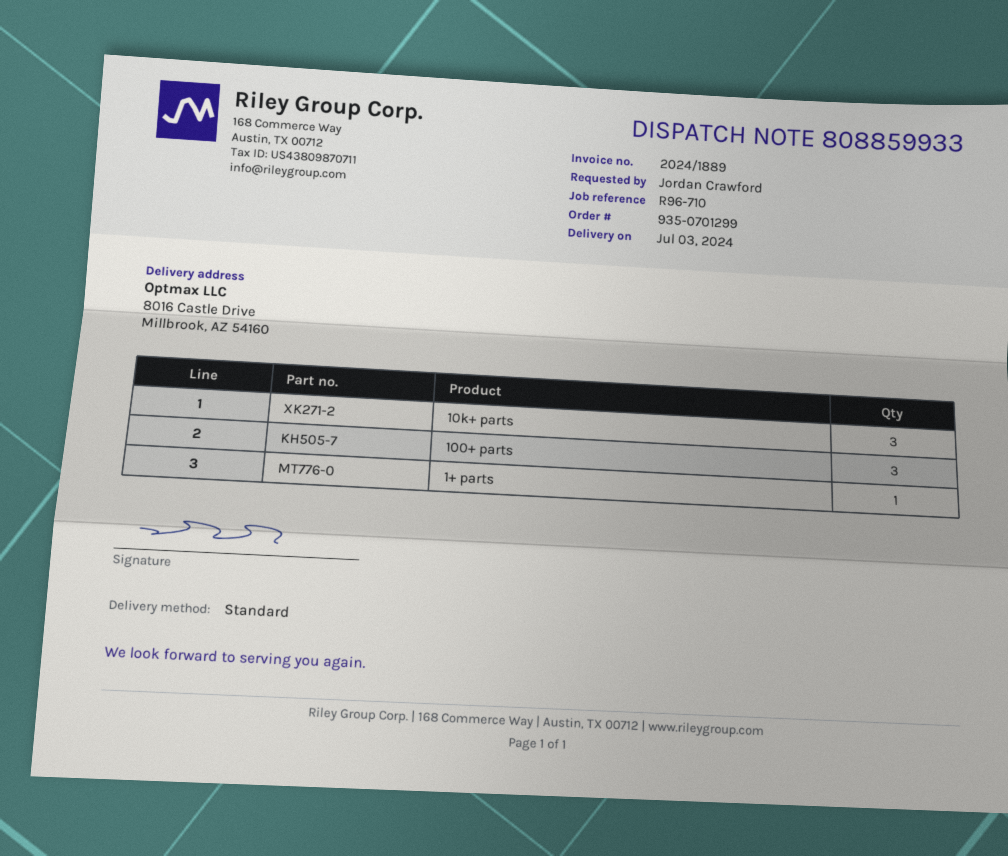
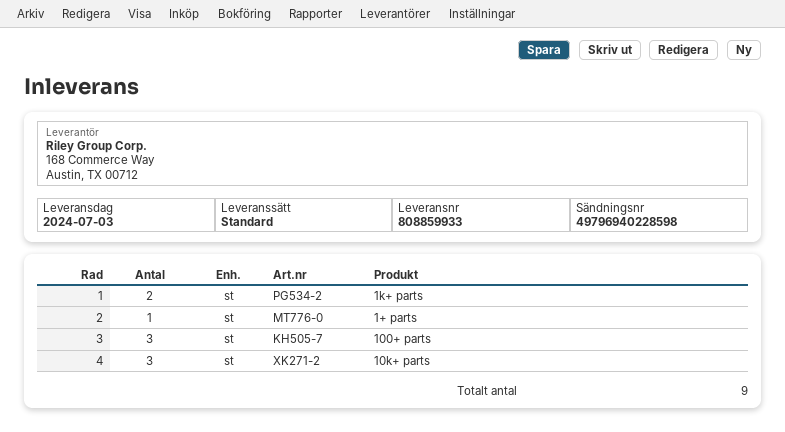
1k+ parts: none -> 2

